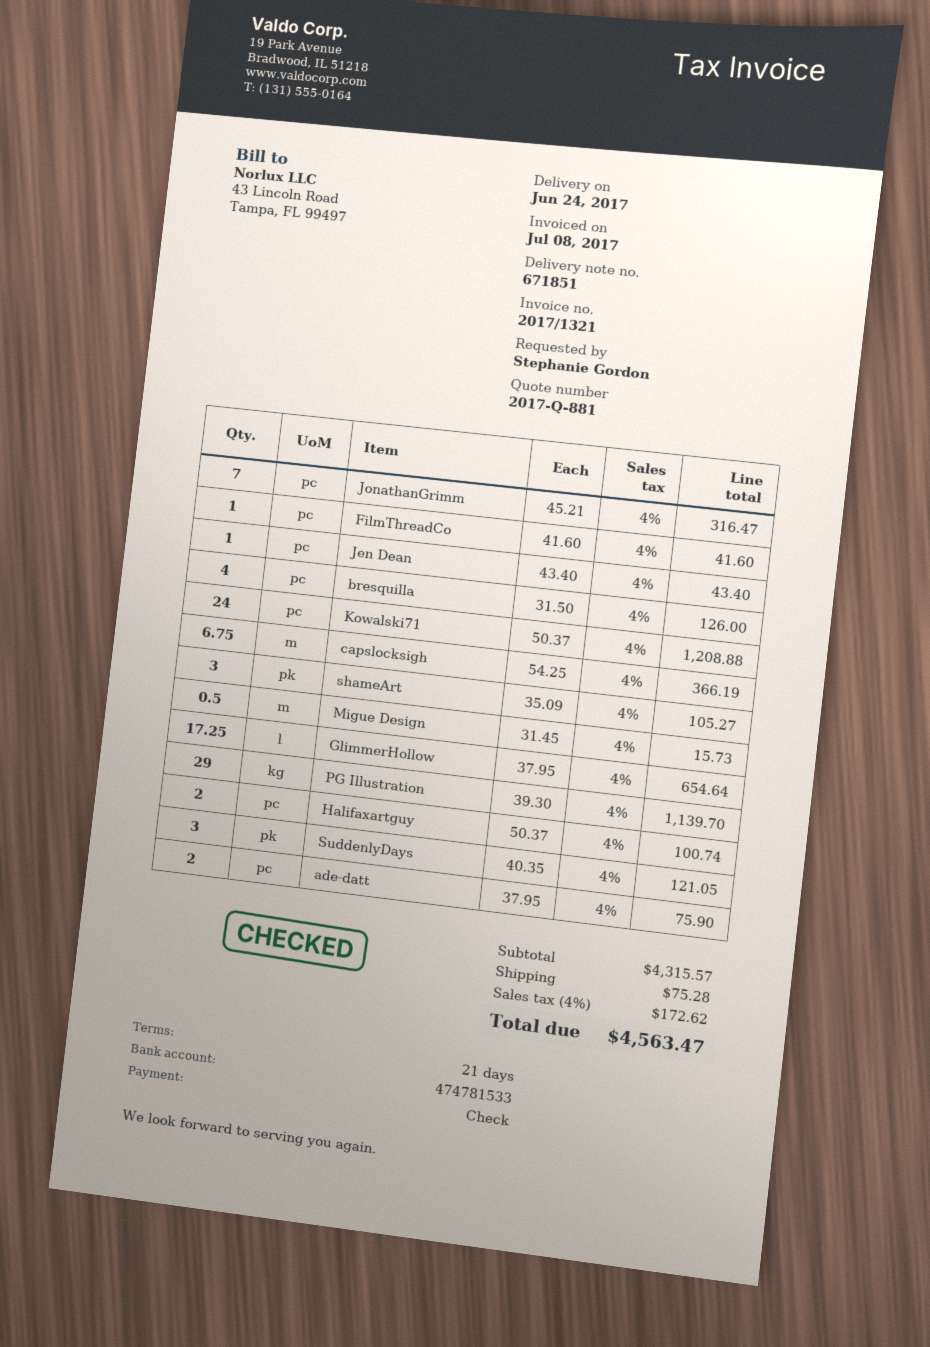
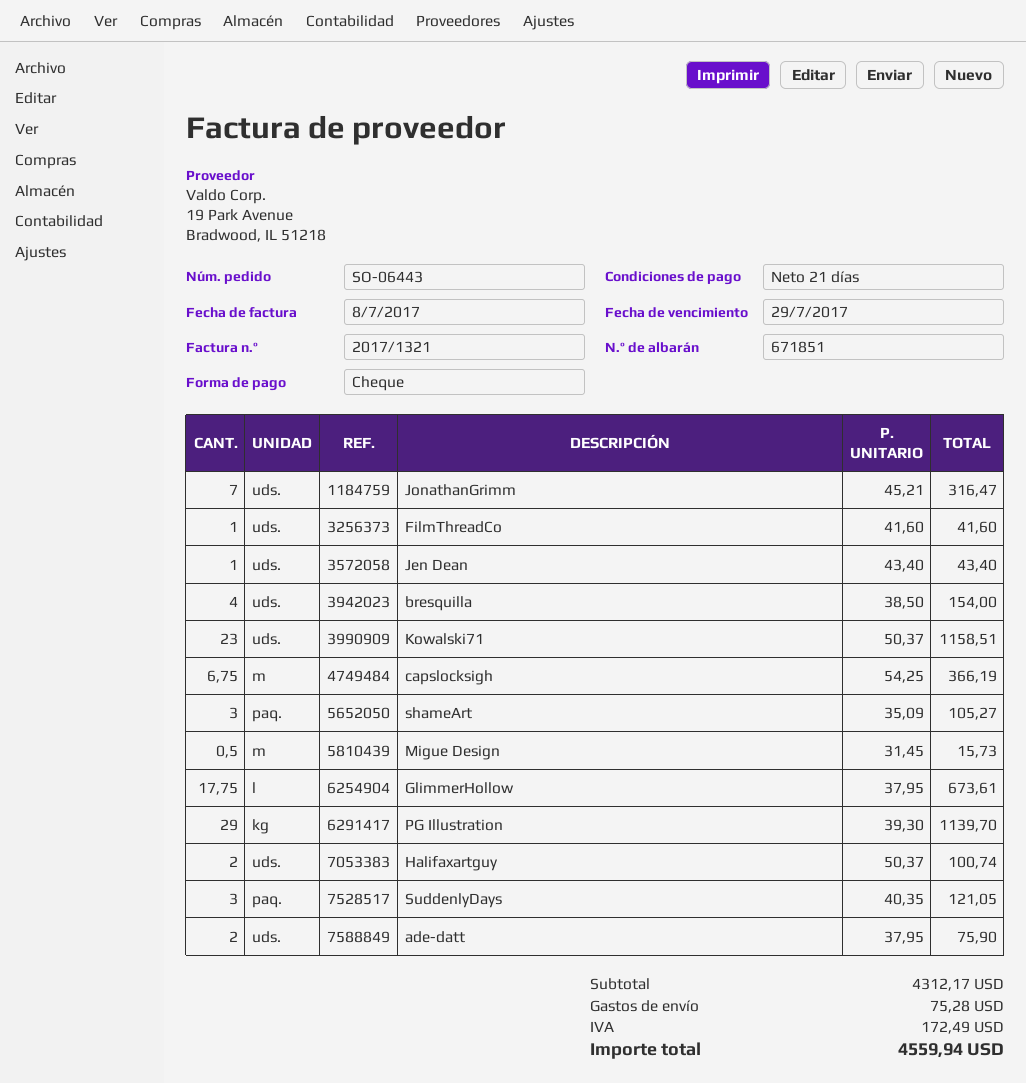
bresquilla: 4 x 31.50 = 126.00 -> 4 x 38.50 = 154.00
Kowalski71: 24 x 50.37 = 1208.88 -> 23 x 50.37 = 1158.51
GlimmerHollow: 17.25 x 37.95 = 654.64 -> 17.75 x 37.95 = 673.61
subtotal: 4315.57 -> 4312.17
tax: 172.62 -> 172.49
total: 4563.47 -> 4559.94

